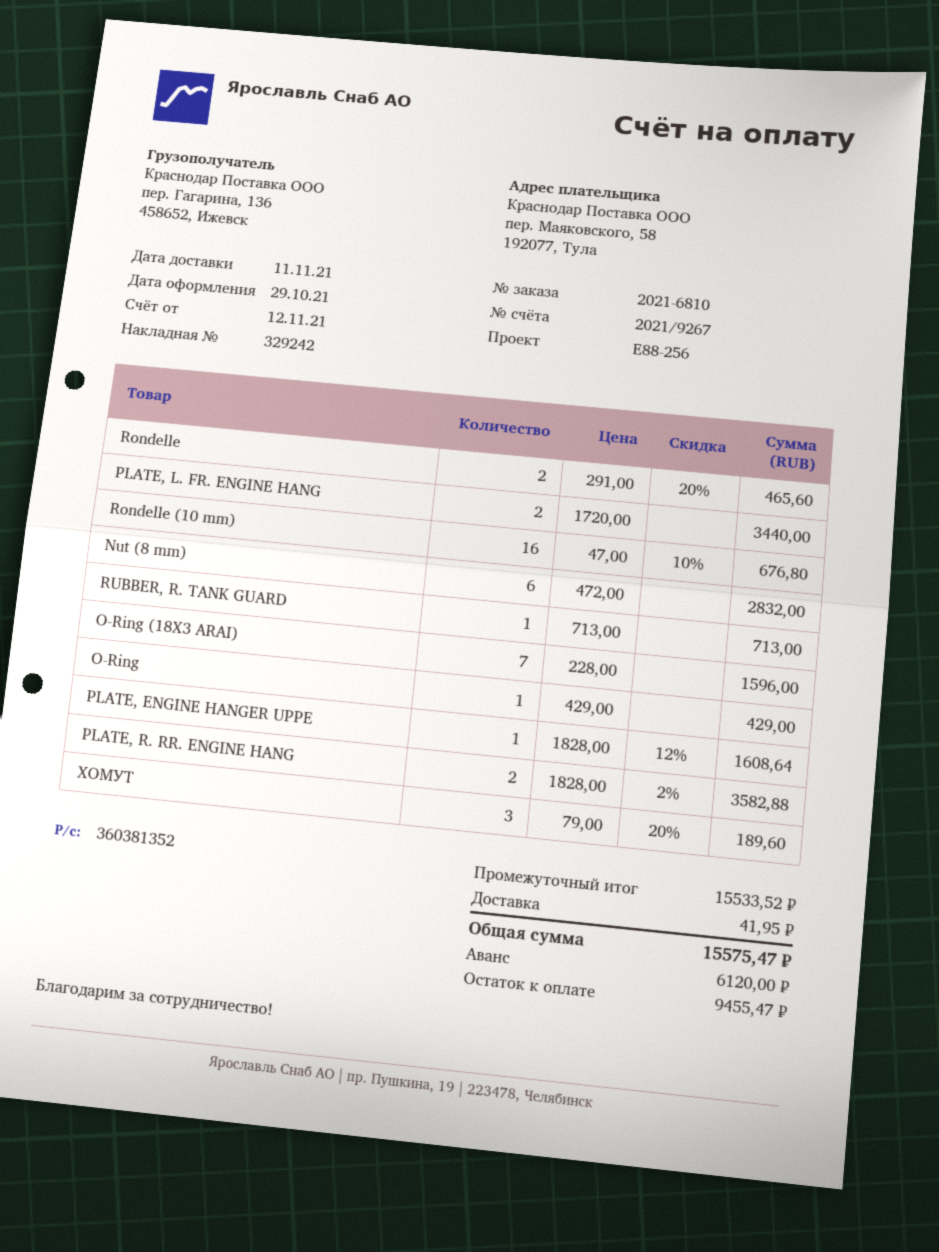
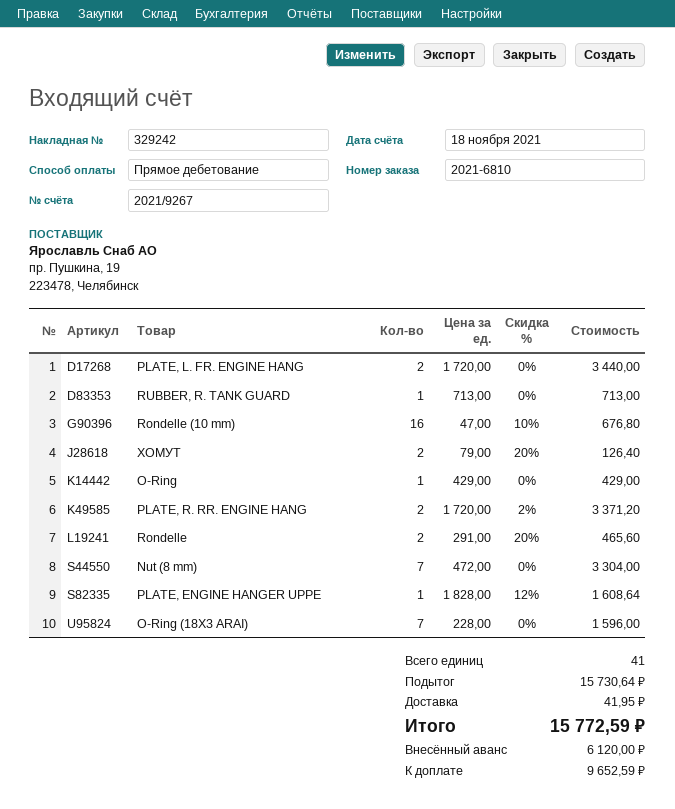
invoice date: 2021-11-12 -> 2021-11-18
Nut (8 mm): 6 x 472.00 = 2832.00 -> 7 x 472.00 = 3304.00
PLATE, R. RR. ENGINE HANG: 2 x 1828.00 - 2% = 3582.88 -> 2 x 1720.00 - 2% = 3371.20
ХОМУТ: 3 x 79.00 - 20% = 189.60 -> 2 x 79.00 - 20% = 126.40
subtotal: 15533.52 -> 15730.64
total: 15575.47 -> 15772.59
balance: 9455.47 -> 9652.59

